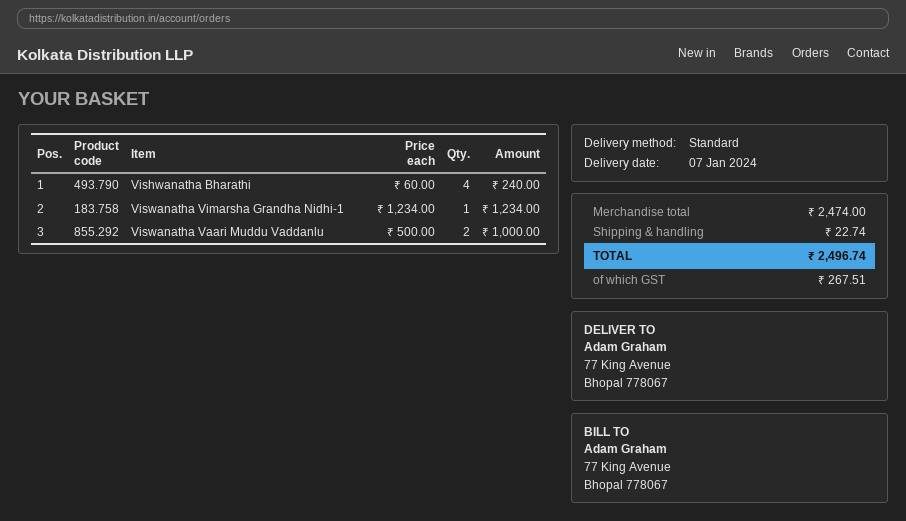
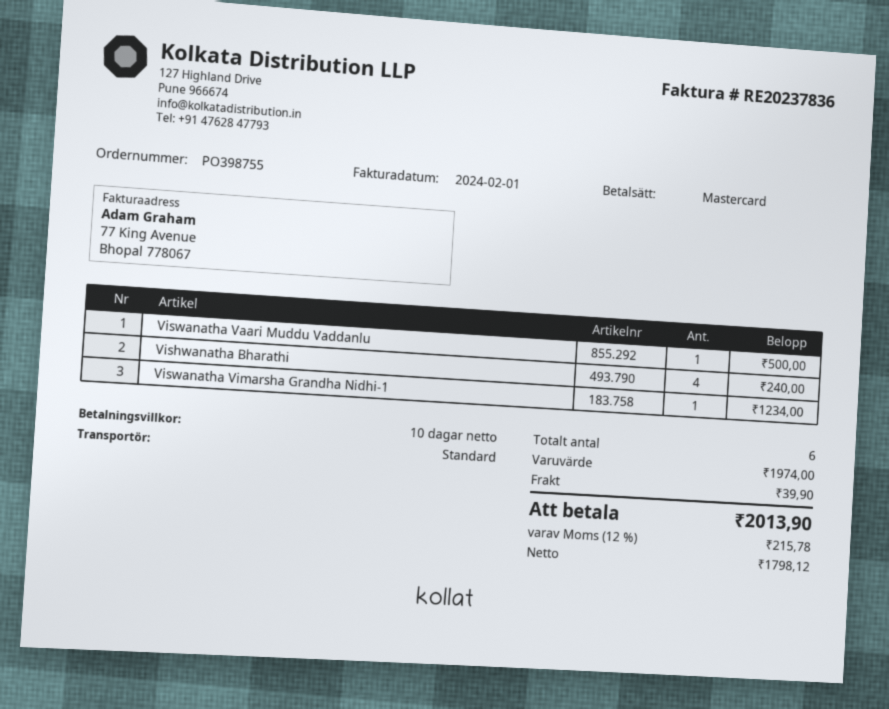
Viswanatha Vaari Muddu Vaddanlu: 2 for 1000.00 -> 1 for 500.00
subtotal: 2474.00 -> 1974.00
shipping: 22.74 -> 39.90
tax: 267.51 -> 215.78
total: 2496.74 -> 2013.90

